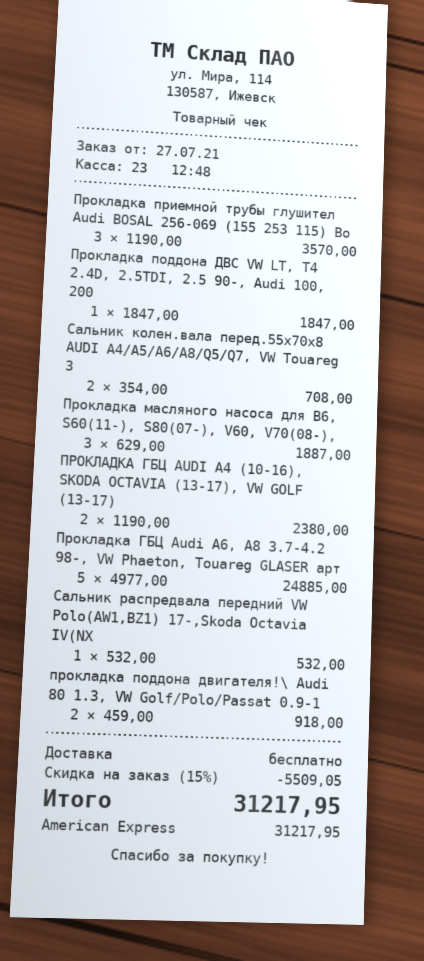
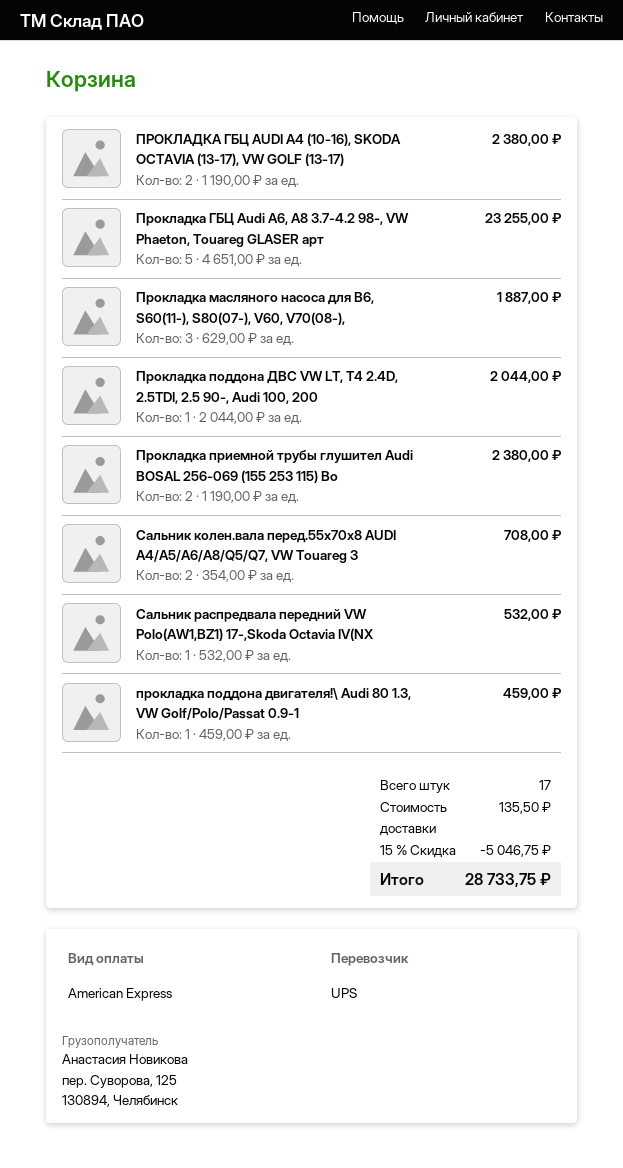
Прокладка приемной трубы глушител Audi BOSAL 256-069 (155 253 115) Bo: 3 x 1190.00 = 3570.00 -> 2 x 1190.00 = 2380.00
Прокладка поддона ДВС VW LT, T4 2.4D, 2.5TDI, 2.5 90-, Audi 100, 200: 1 x 1847.00 = 1847.00 -> 1 x 2044.00 = 2044.00
Прокладка ГБЦ Audi A6, A8 3.7-4.2 98-, VW Phaeton, Touareg GLASER арт: 5 x 4977.00 = 24885.00 -> 5 x 4651.00 = 23255.00
прокладка поддона двигателя!\ Audi 80 1.3, VW Golf/Polo/Passat 0.9-1: 2 x 459.00 = 918.00 -> 1 x 459.00 = 459.00
discount: 15% = 5509.05 -> 15% = 5046.75
shipping: 0.00 -> 135.50
total: 31217.95 -> 28733.75

